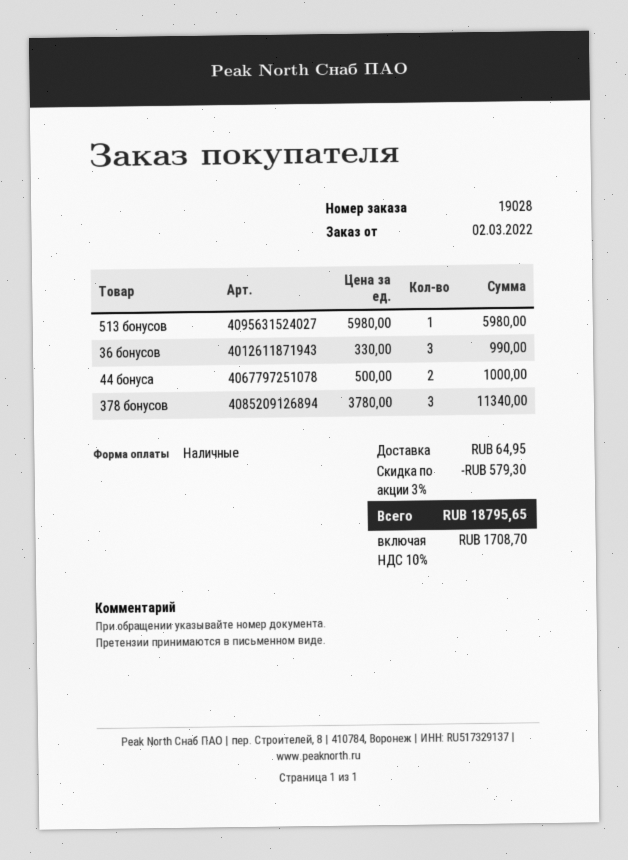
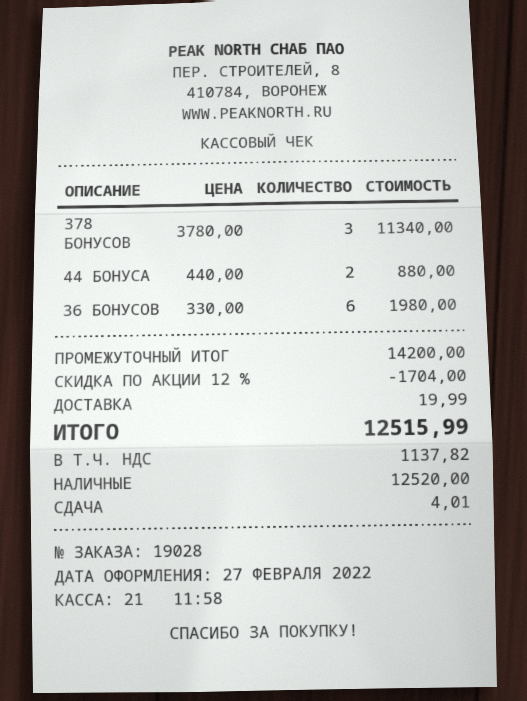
order date: 2022-03-02 -> 2022-02-27
513 бонусов: 1 x 5980.00 = 5980.00 -> none
36 бонусов: 3 x 330.00 = 990.00 -> 6 x 330.00 = 1980.00
44 бонуса: 2 x 500.00 = 1000.00 -> 2 x 440.00 = 880.00
discount: 3% = 579.30 -> 12% = 1704.00
shipping: 64.95 -> 19.99
tax: 1708.70 -> 1137.82
total: 18795.65 -> 12515.99

